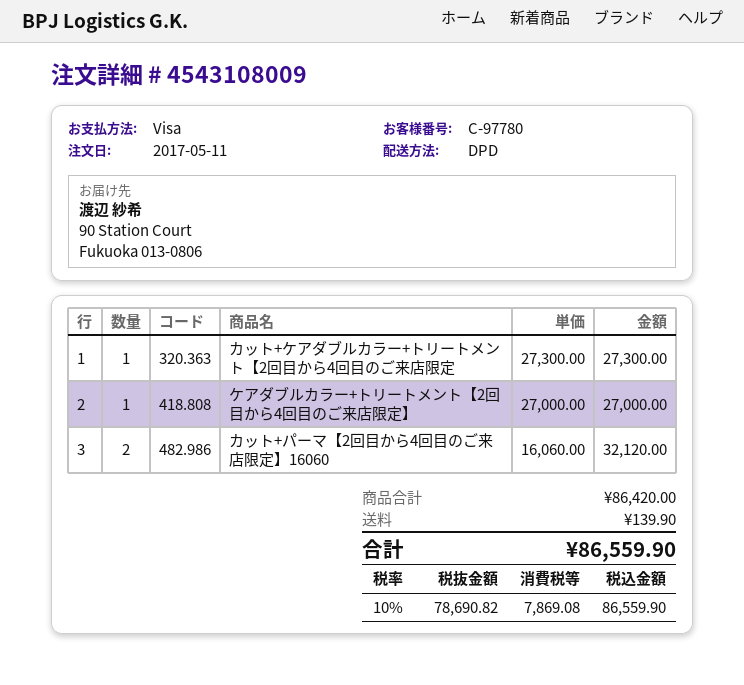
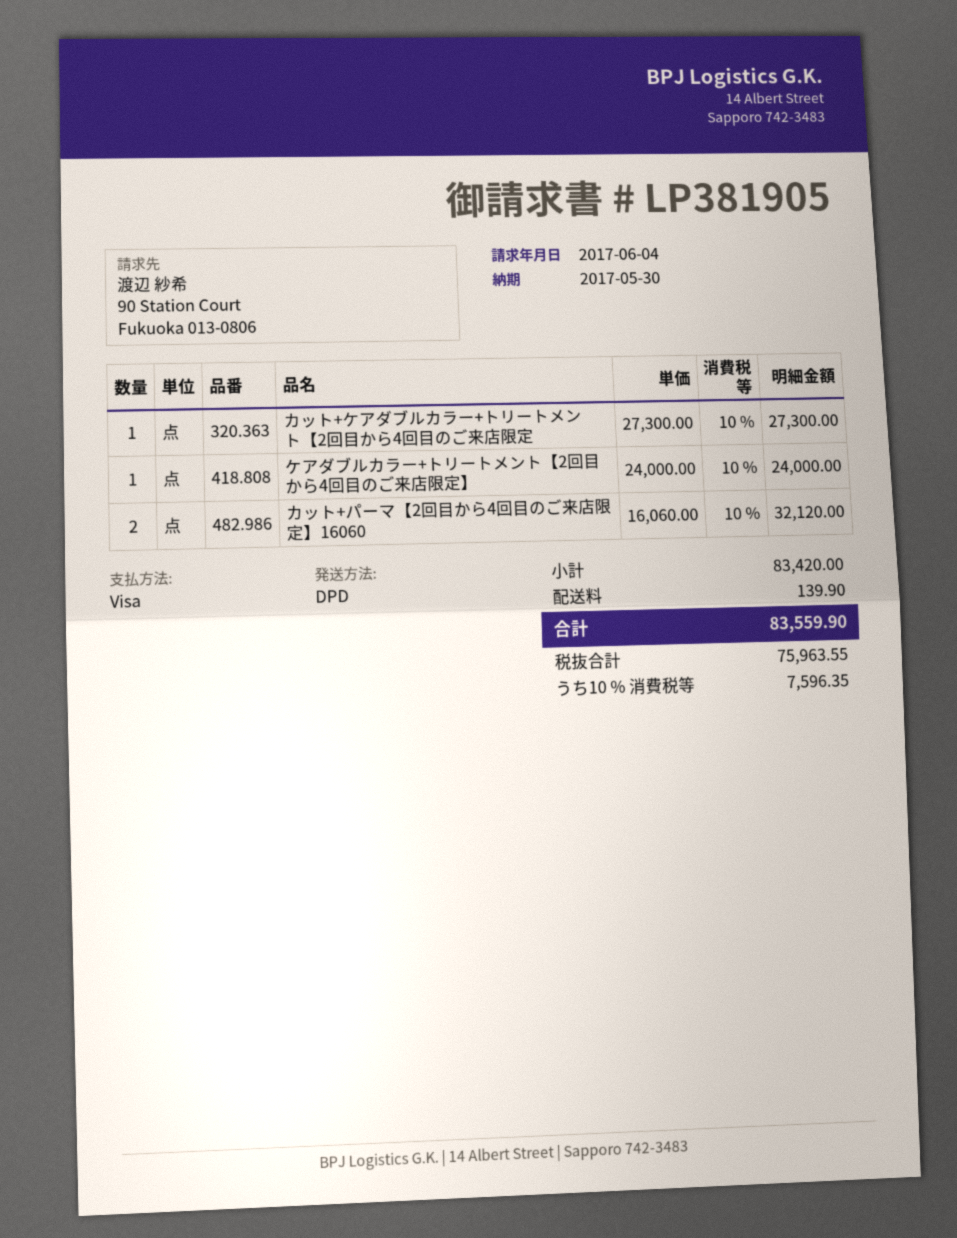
ケアダブルカラー+トリートメント【2回目から4回目のご来店限定】: 1 x 27000.00 = 27000.00 -> 1 x 24000.00 = 24000.00
subtotal: 86420.00 -> 83420.00
net: 78690.82 -> 75963.55
tax: 10% = 7869.08 -> 10% = 7596.35
total: 86559.90 -> 83559.90

